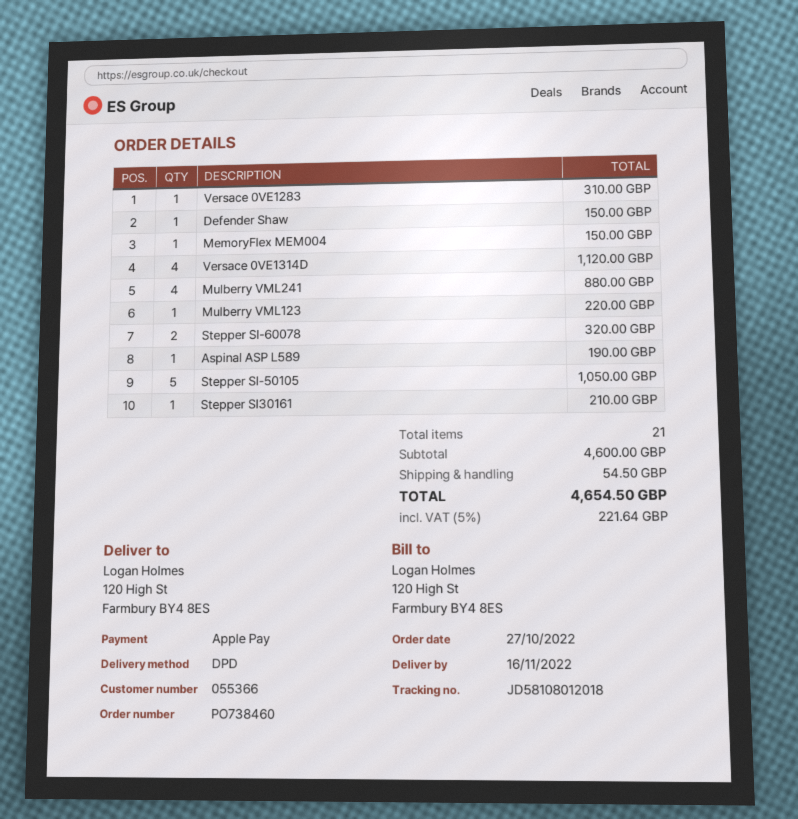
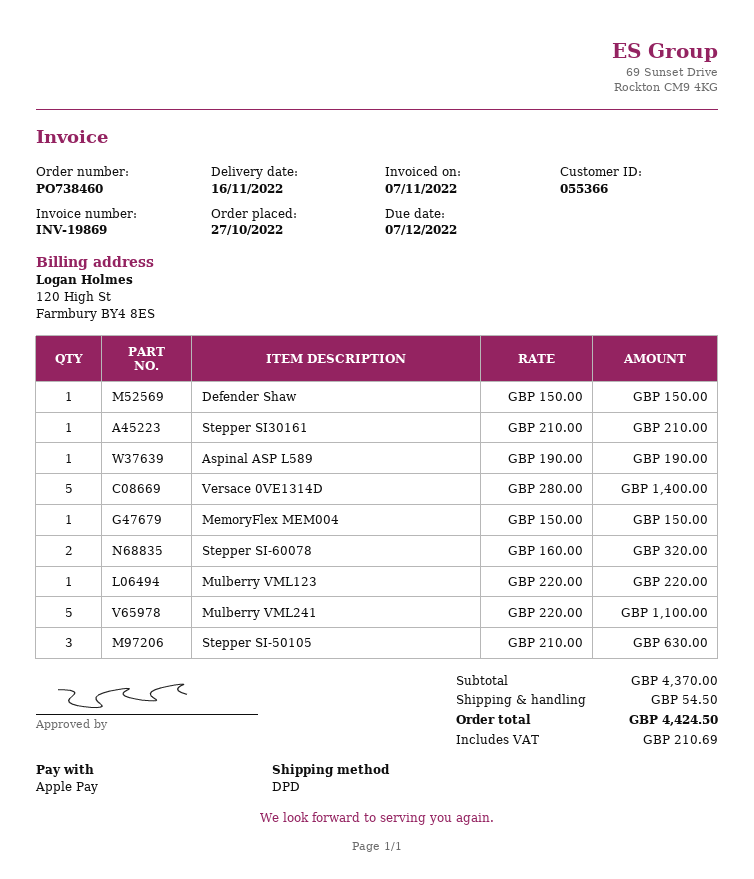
Versace 0VE1283: 1 for 310.00 -> none
Versace 0VE1314D: 4 for 1120.00 -> 5 for 1400.00
Mulberry VML241: 4 for 880.00 -> 5 for 1100.00
Stepper SI-50105: 5 for 1050.00 -> 3 for 630.00
subtotal: 4600.00 -> 4370.00
tax: 221.64 -> 210.69
total: 4654.50 -> 4424.50

